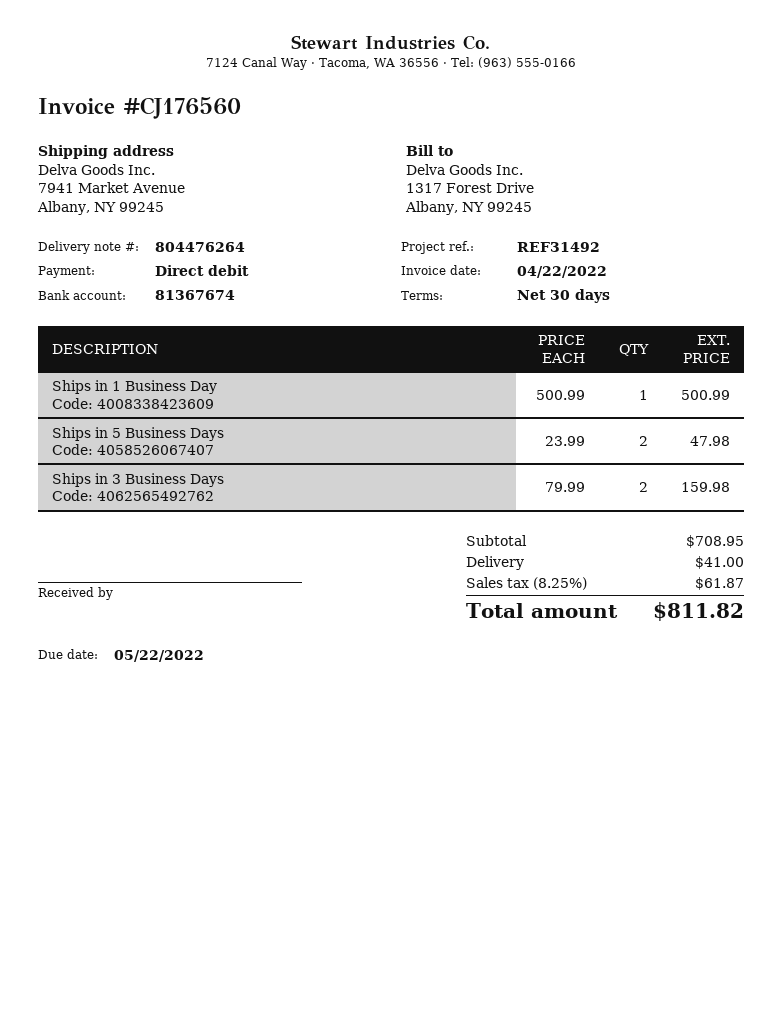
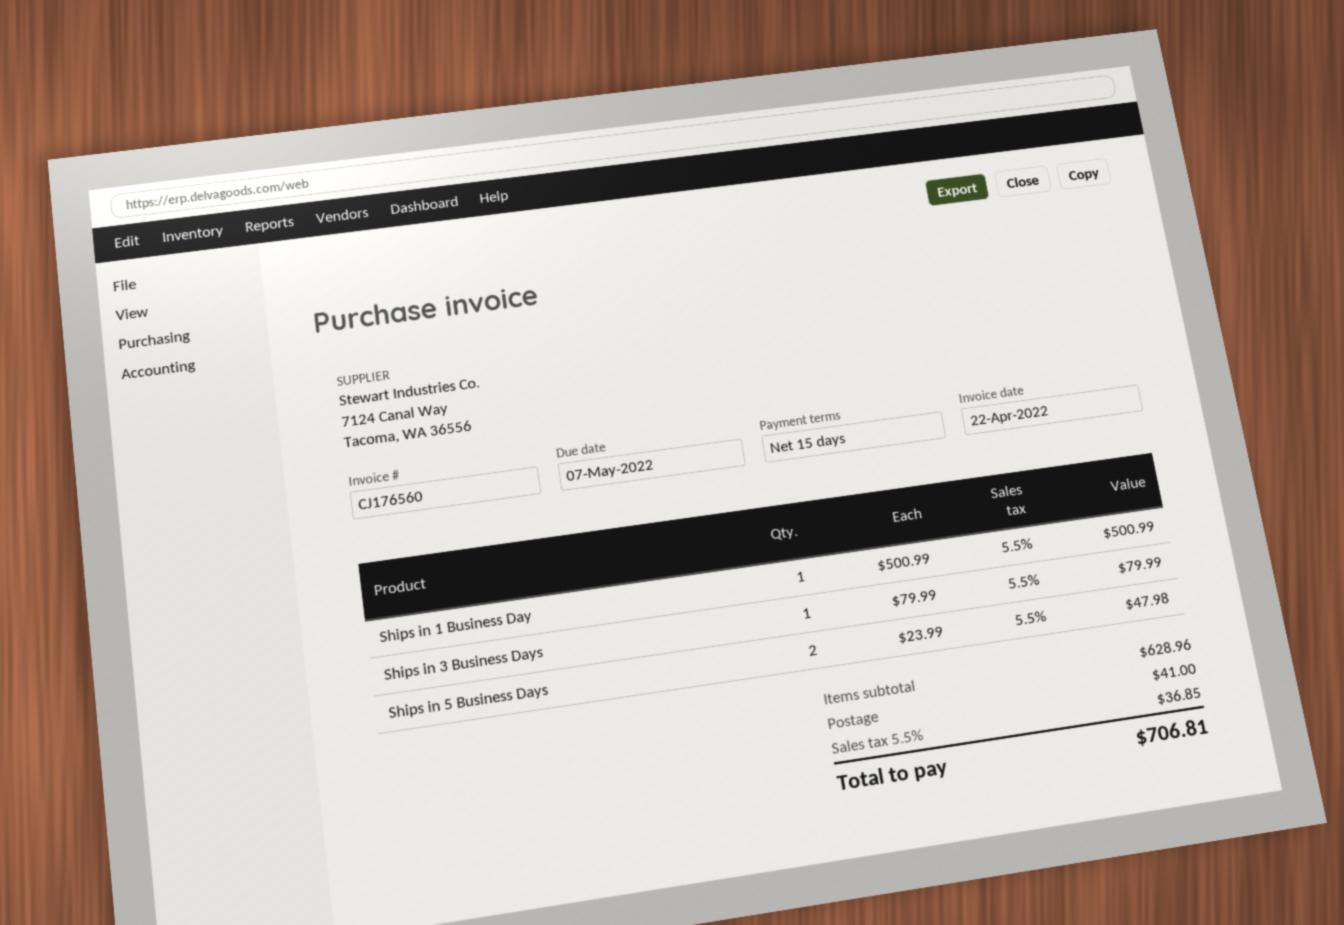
payment terms: 30 days -> 15 days
due date: 2022-05-22 -> 2022-05-07
Ships in 3 Business Days: 2 x 79.99 = 159.98 -> 1 x 79.99 = 79.99
subtotal: 708.95 -> 628.96
tax: 8.25% = 61.87 -> 5.5% = 36.85
total: 811.82 -> 706.81

